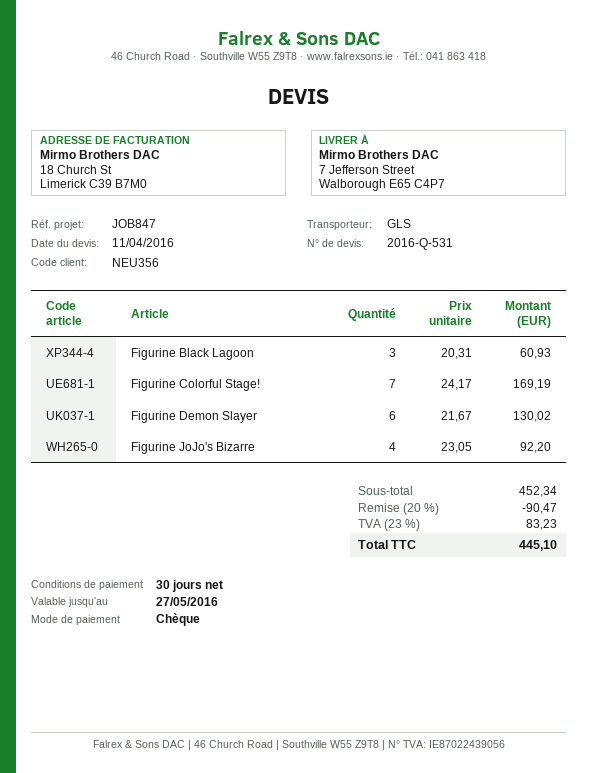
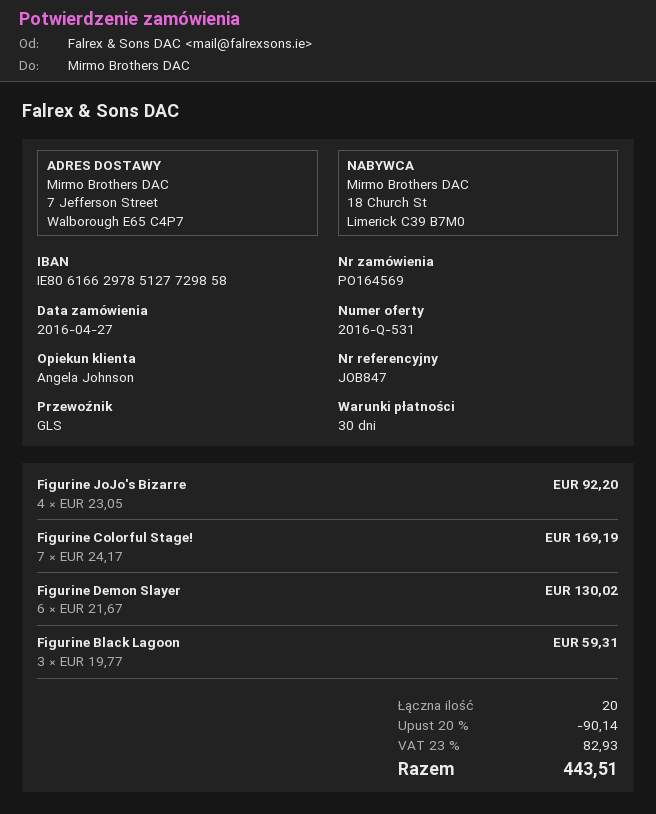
Figurine Black Lagoon: 3 x 20.31 = 60.93 -> 3 x 19.77 = 59.31
discount: 20% = 90.47 -> 20% = 90.14
tax: 23% = 83.23 -> 23% = 82.93
total: 445.10 -> 443.51

